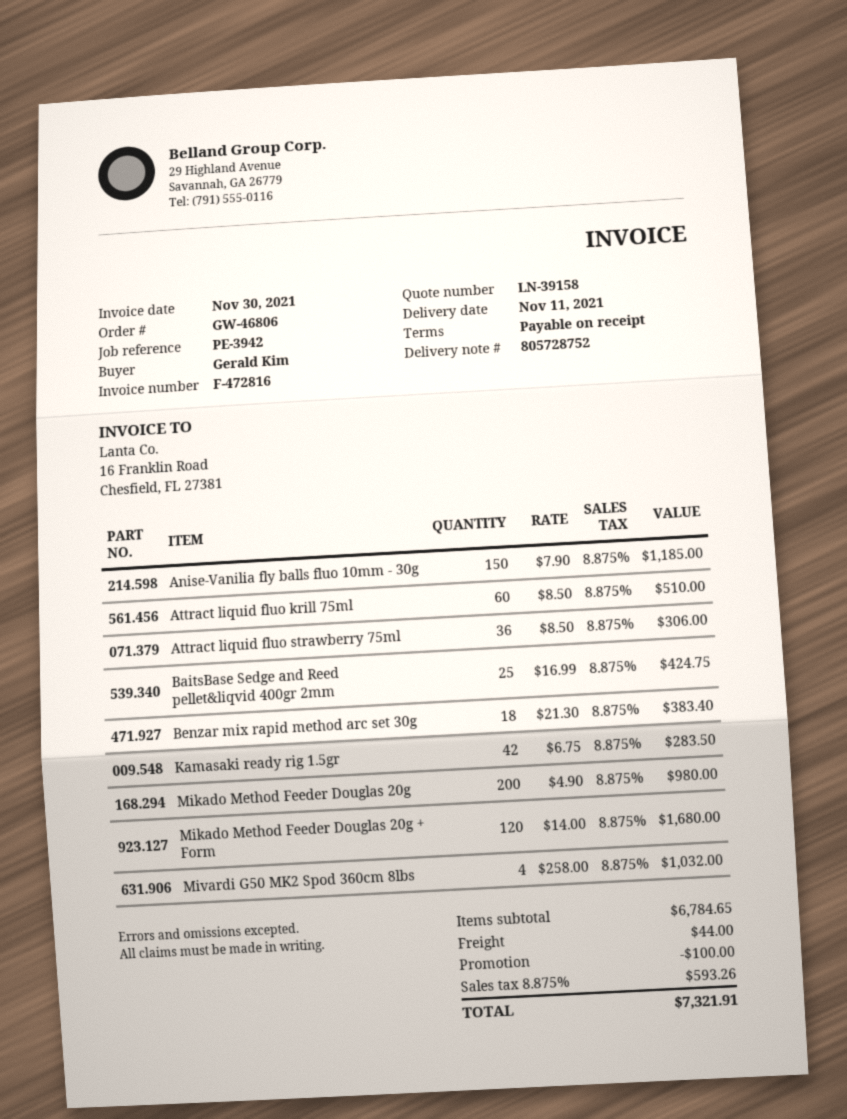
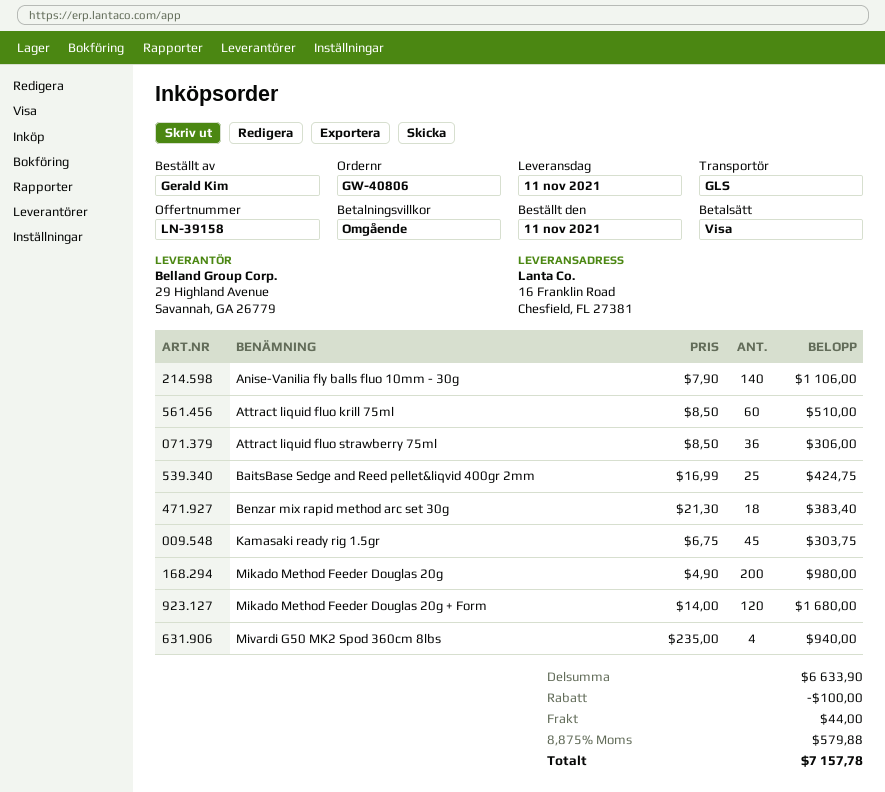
order number: GW-46806 -> GW-40806
Anise-Vanilia fly balls fluo 10mm - 30g: 150 x 7.90 = 1185.00 -> 140 x 7.90 = 1106.00
Kamasaki ready rig 1.5gr: 42 x 6.75 = 283.50 -> 45 x 6.75 = 303.75
Mivardi G50 MK2 Spod 360cm 8lbs: 4 x 258.00 = 1032.00 -> 4 x 235.00 = 940.00
subtotal: 6784.65 -> 6633.90
tax: 8.875% = 593.26 -> 8.875% = 579.88
total: 7321.91 -> 7157.78

